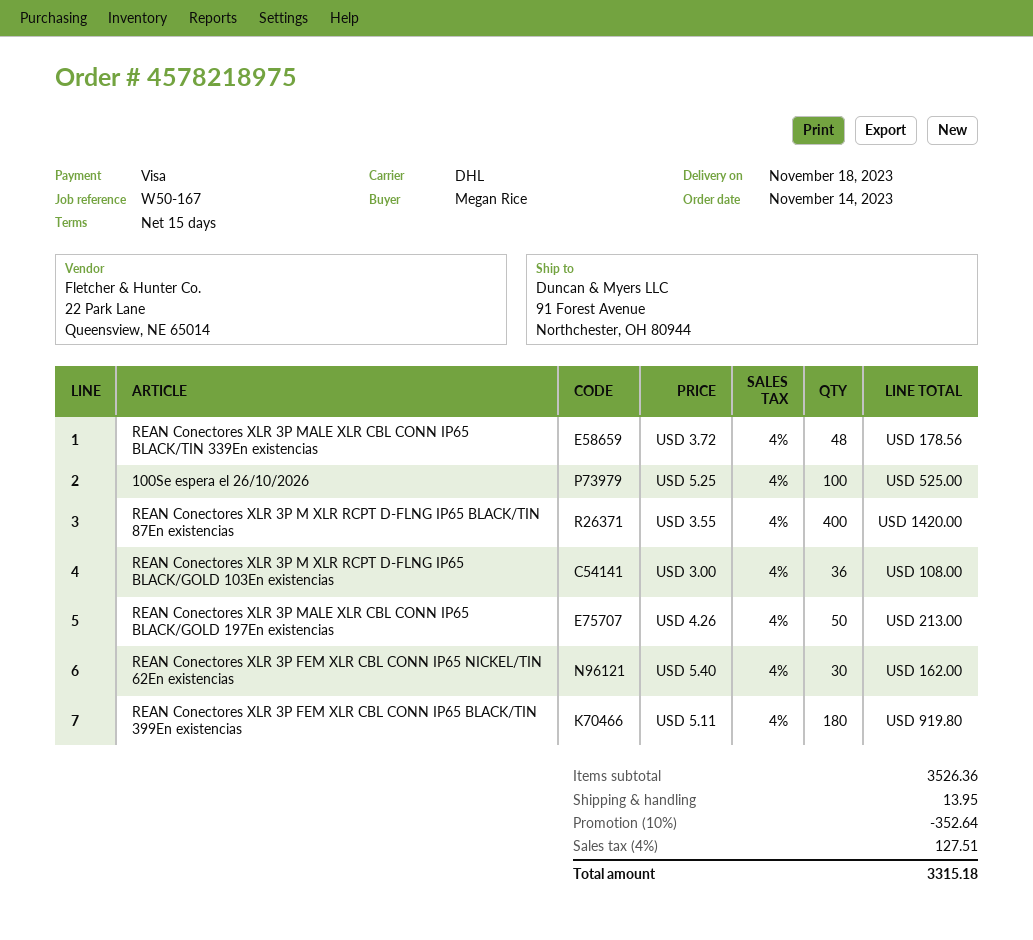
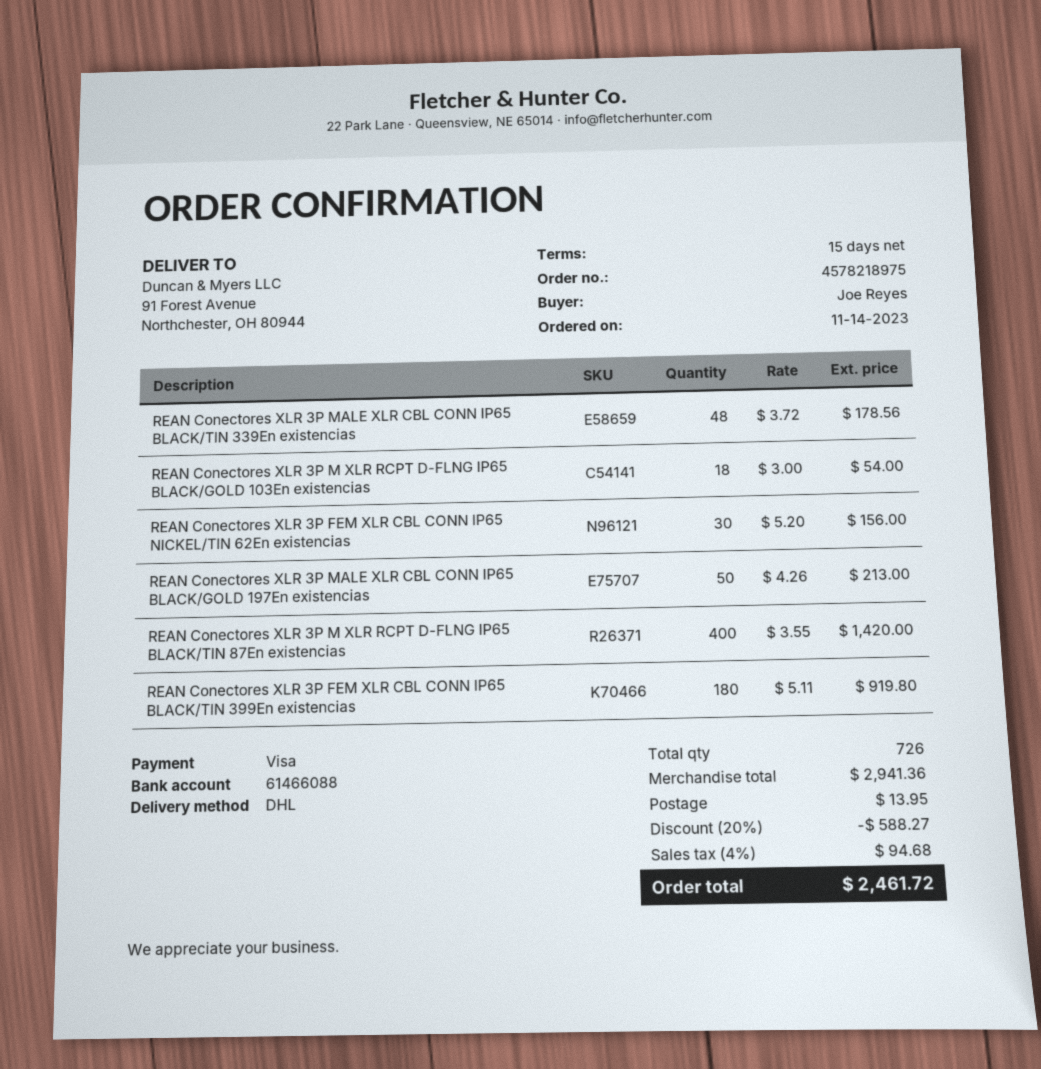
ordered by: Megan Rice -> Joe Reyes
100Se espera el 26/10/2026: 100 x 5.25 = 525.00 -> none
REAN Conectores XLR 3P M XLR RCPT D-FLNG IP65 BLACK/GOLD 103En existencias: 36 x 3.00 = 108.00 -> 18 x 3.00 = 54.00
REAN Conectores XLR 3P FEM XLR CBL CONN IP65 NICKEL/TIN 62En existencias: 30 x 5.40 = 162.00 -> 30 x 5.20 = 156.00
subtotal: 3526.36 -> 2941.36
discount: 10% = 352.64 -> 20% = 588.27
tax: 4% = 127.51 -> 4% = 94.68
total: 3315.18 -> 2461.72

